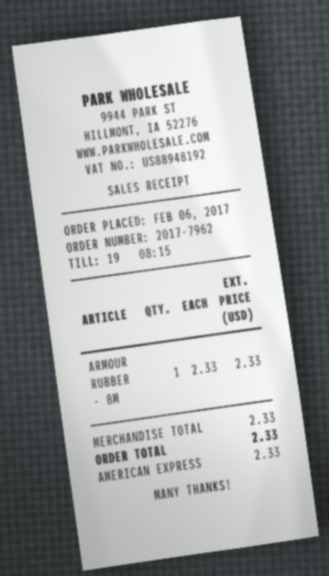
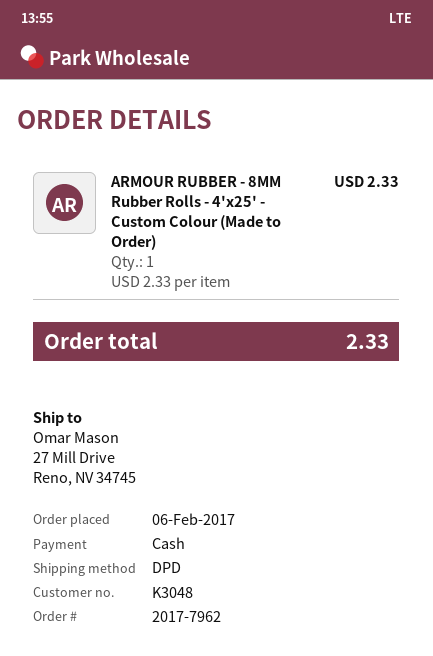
payment method: American Express -> cash

